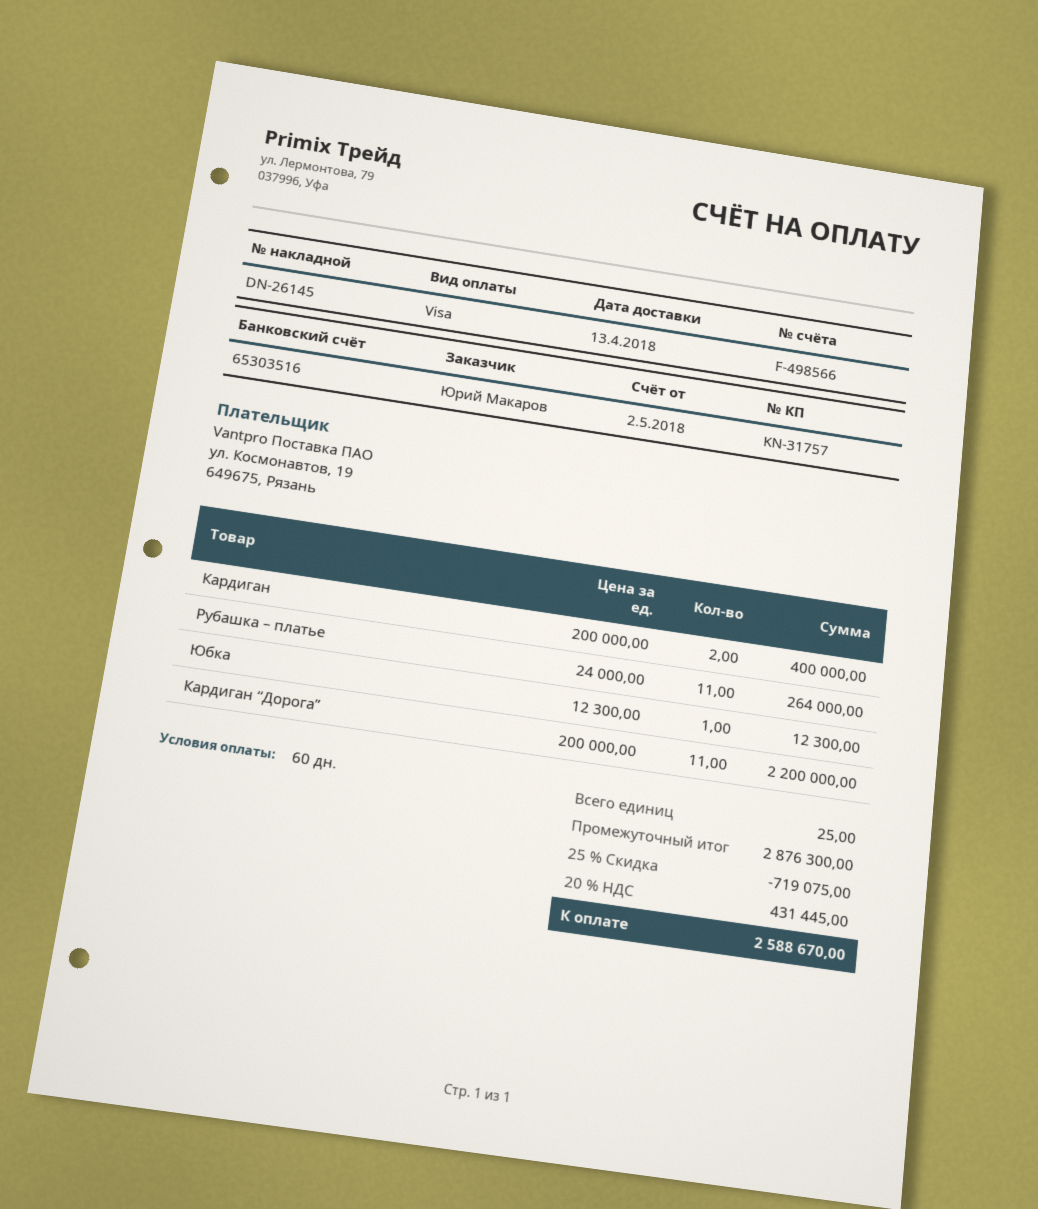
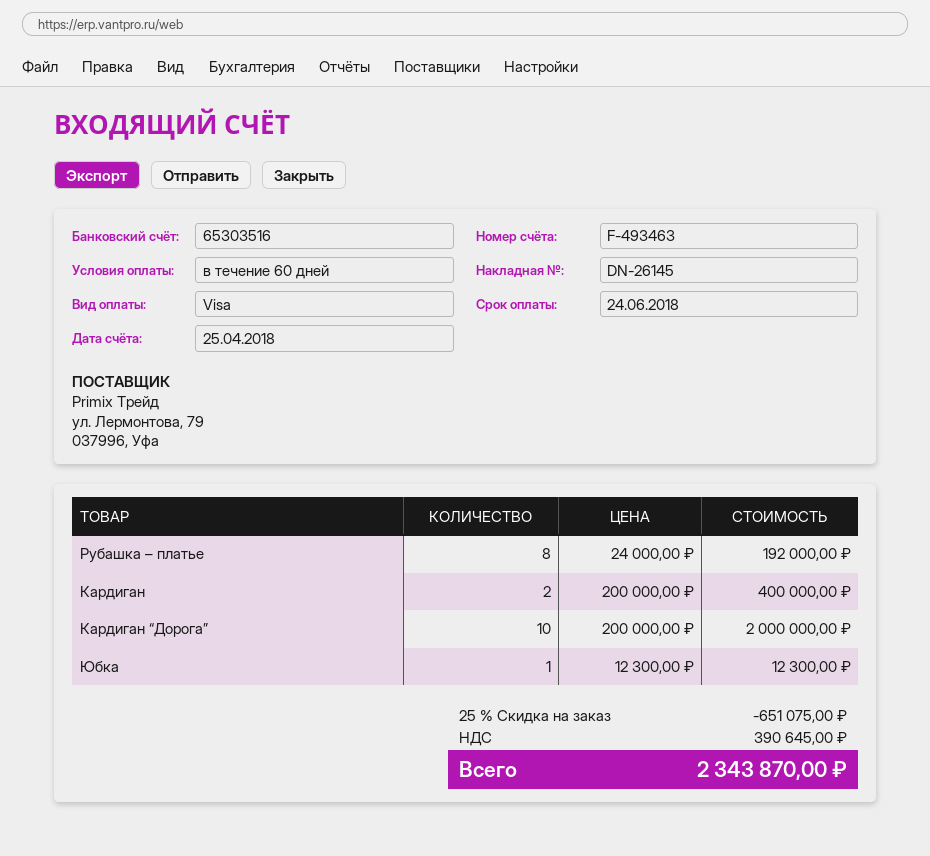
invoice number: F-498566 -> F-493463
invoice date: 2018-05-02 -> 2018-04-25
Рубашка – платье: 11 x 24000.00 = 264000.00 -> 8 x 24000.00 = 192000.00
Кардиган “Дорога”: 11 x 200000.00 = 2200000.00 -> 10 x 200000.00 = 2000000.00
discount: 25% = 719075.00 -> 25% = 651075.00
tax: 431445.00 -> 390645.00
total: 2588670.00 -> 2343870.00

